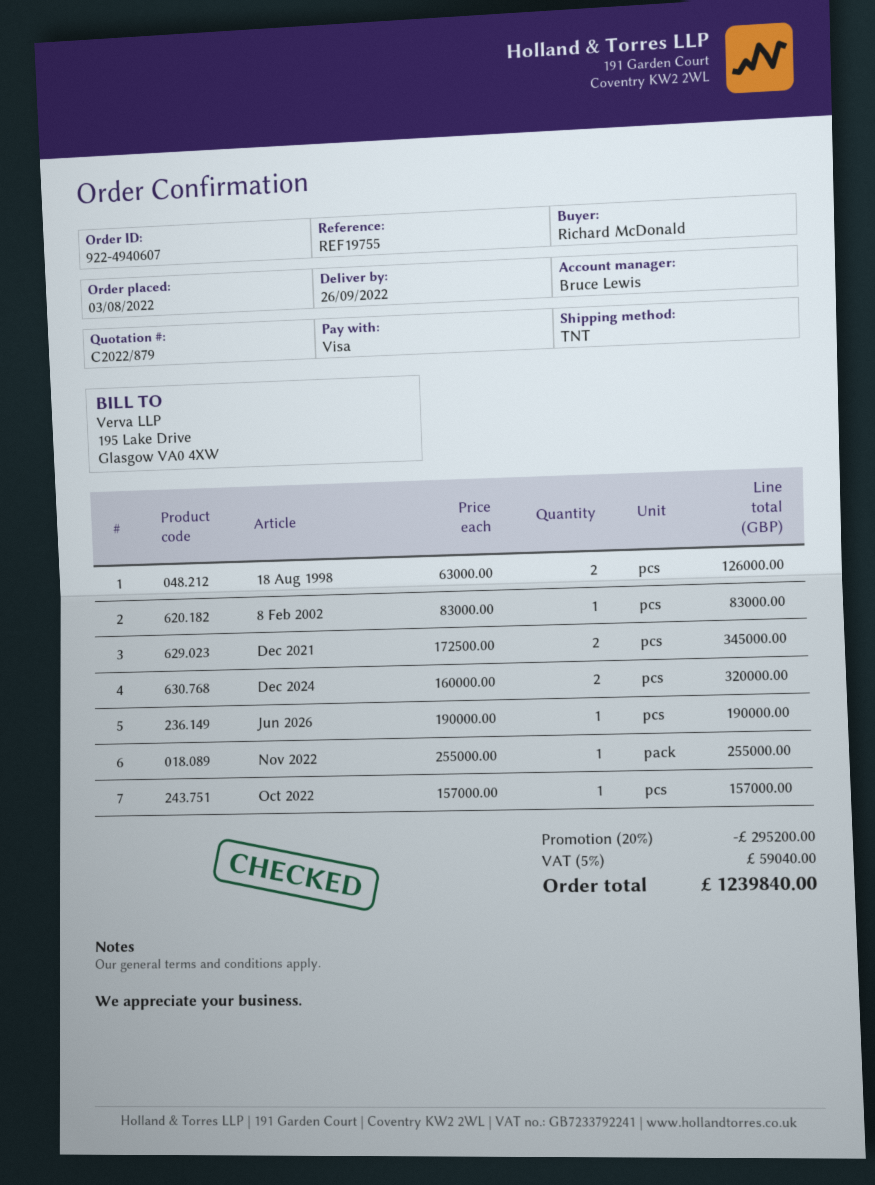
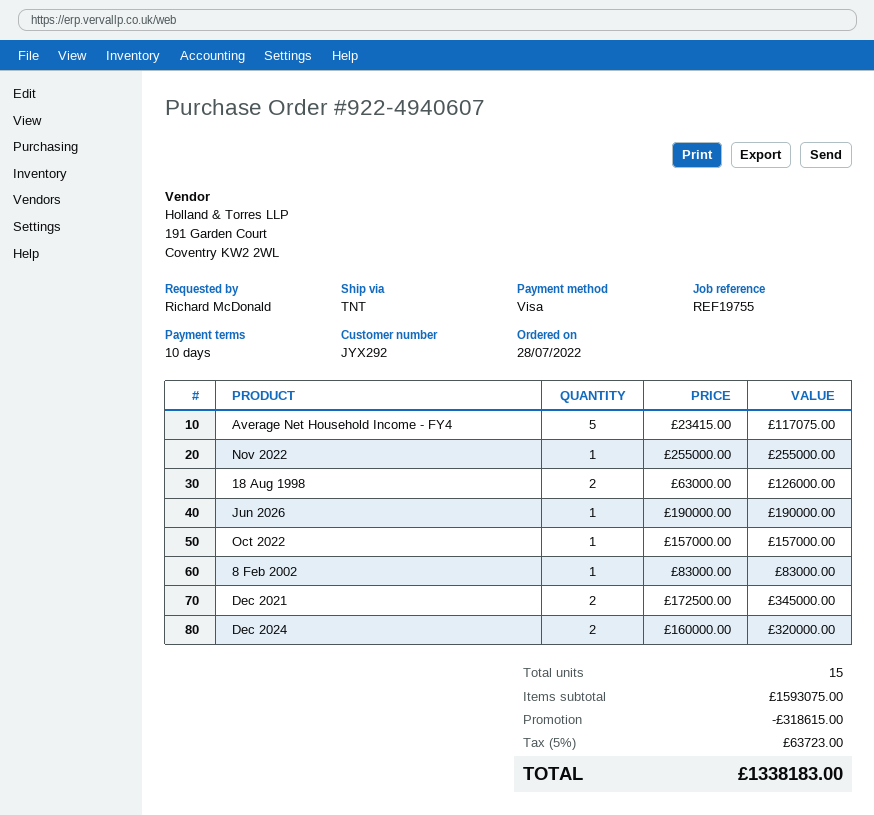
order date: 2022-08-03 -> 2022-07-28
Average Net Household Income - FY4: none -> 5 x 23415.00 = 117075.00
discount: 295200.00 -> 318615.00
tax: 5% = 59040.00 -> 5% = 63723.00
total: 1239840.00 -> 1338183.00

